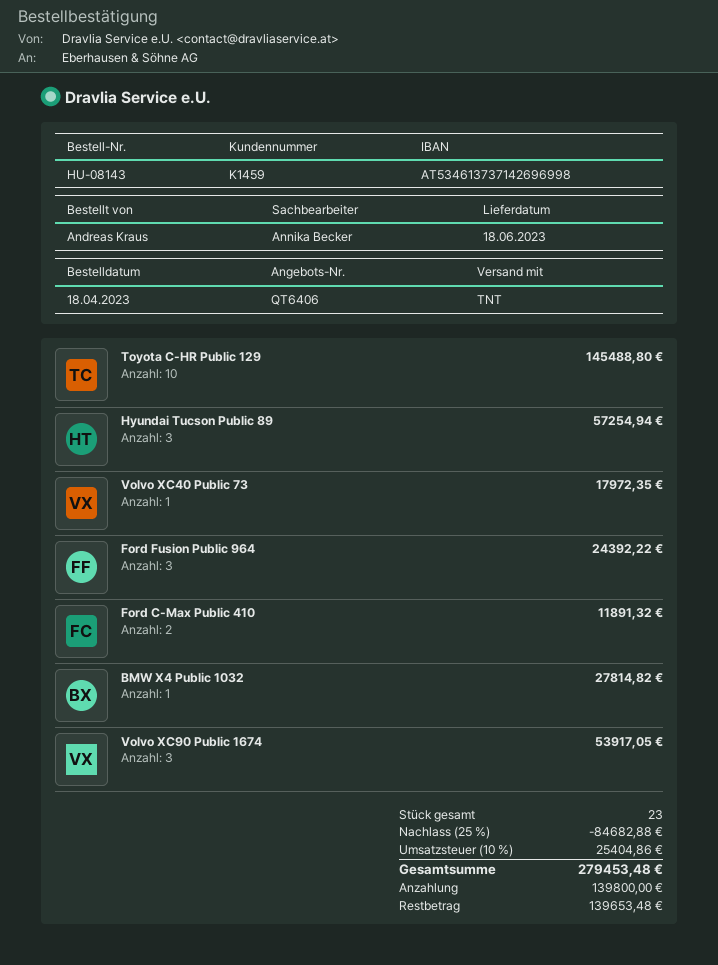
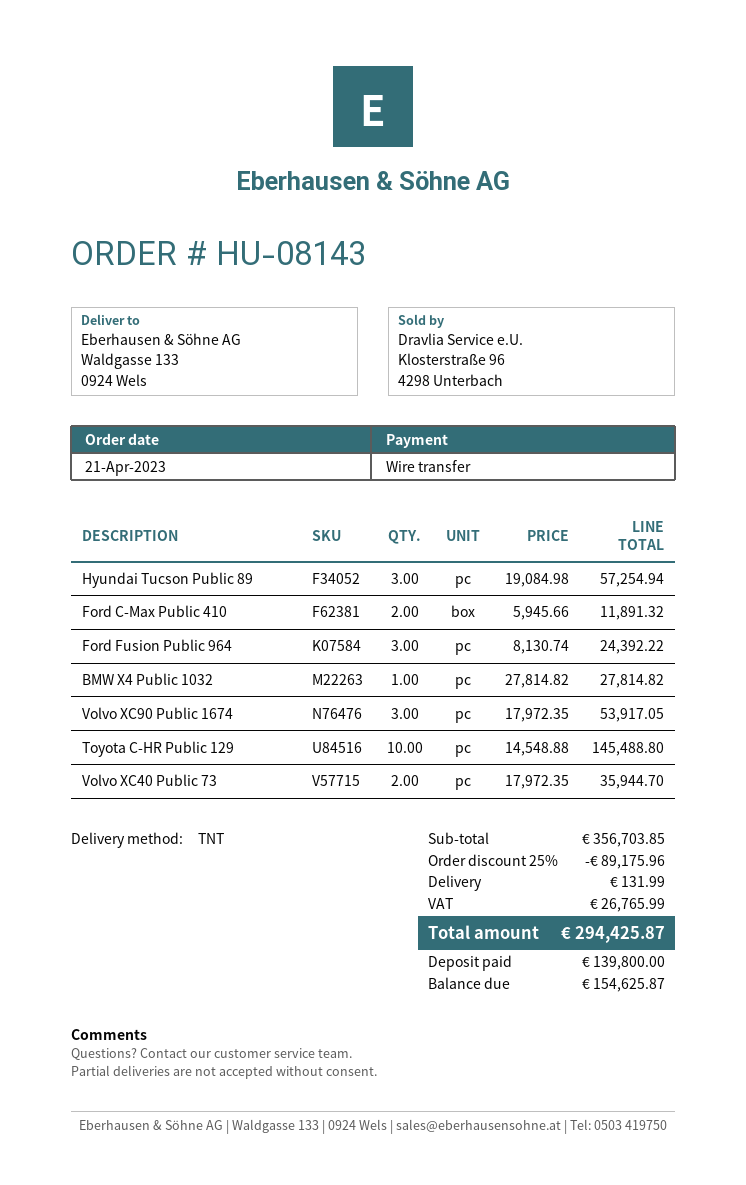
order date: 2023-04-18 -> 2023-04-21
Volvo XC40 Public 73: 1 for 17972.35 -> 2 for 35944.70
discount: 25% = 84682.88 -> 25% = 89175.96
shipping: none -> 131.99
tax: 25404.86 -> 26765.99
total: 279453.48 -> 294425.87
balance: 139653.48 -> 154625.87

